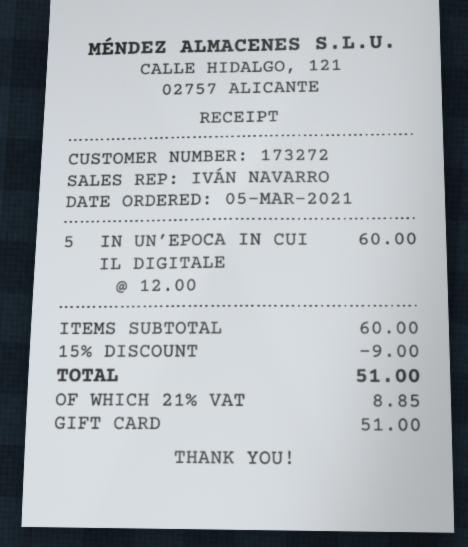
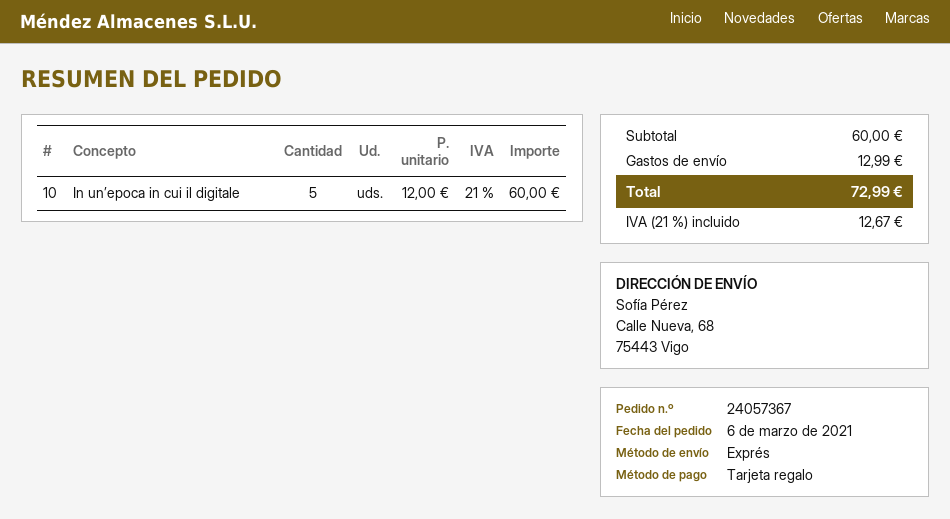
order date: 2021-03-05 -> 2021-03-06
discount: 15% = 9.00 -> none
shipping: none -> 12.99
tax: 21% = 8.85 -> 21% = 12.67
total: 51.00 -> 72.99

